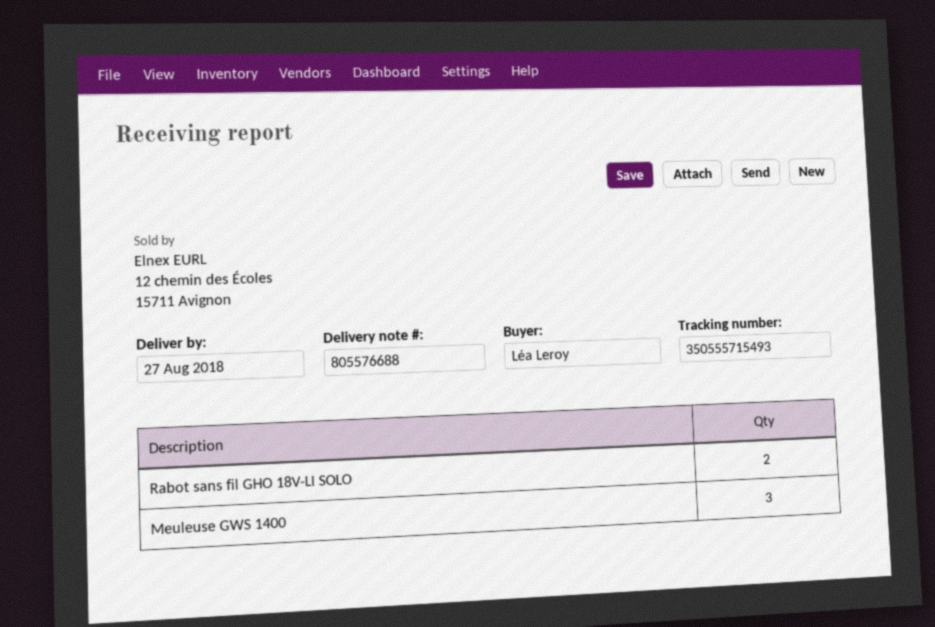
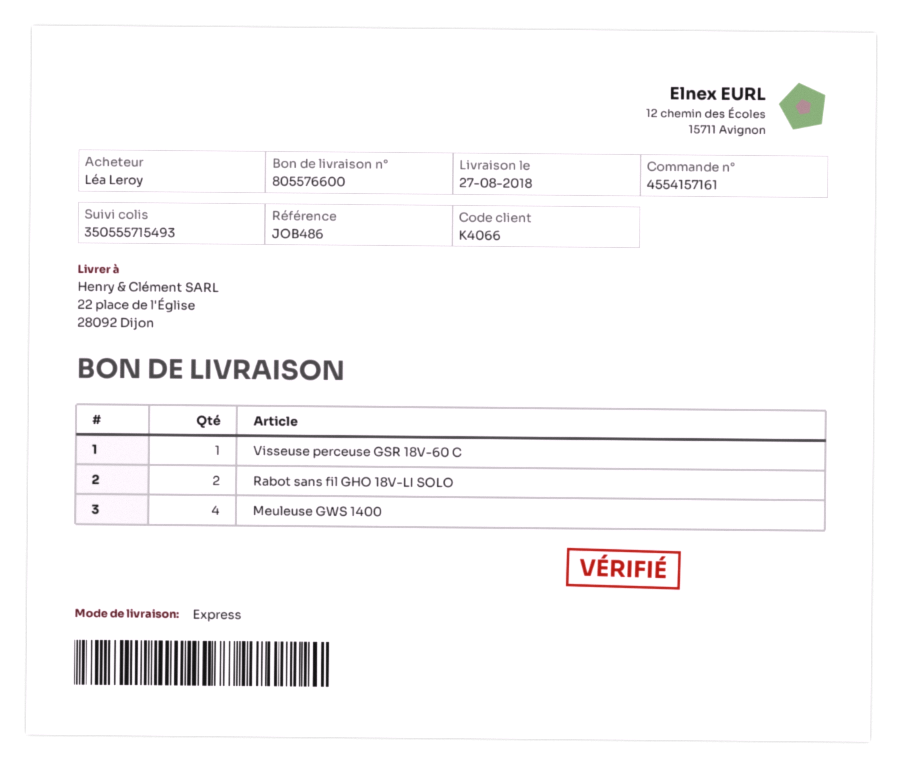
delivery note number: 805576688 -> 805576600
Meuleuse GWS 1400: 3 -> 4
Visseuse perceuse GSR 18V-60 C: none -> 1

